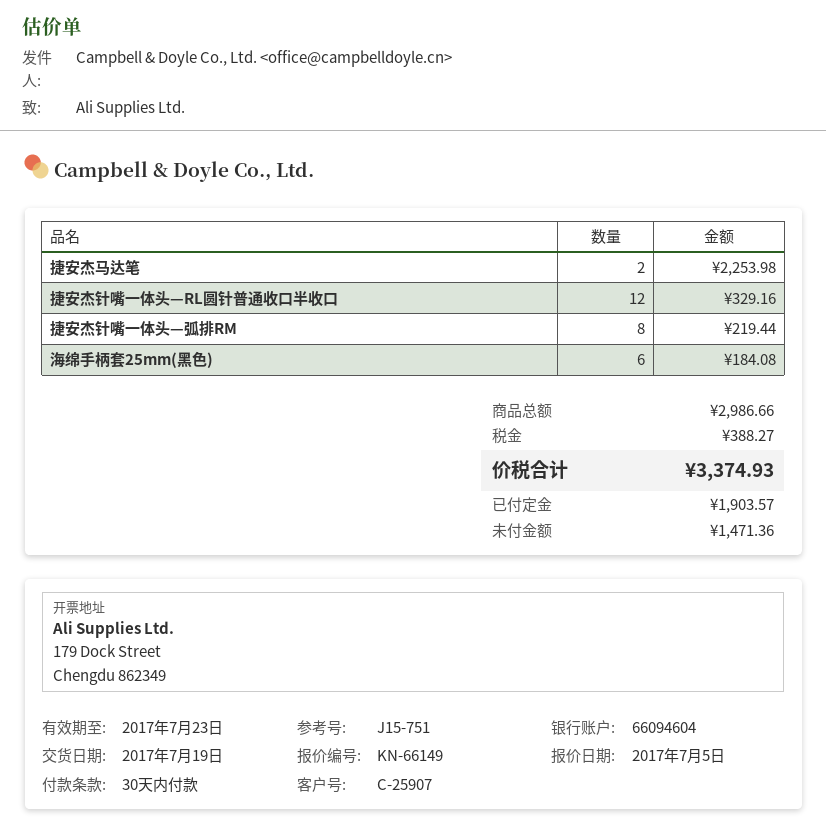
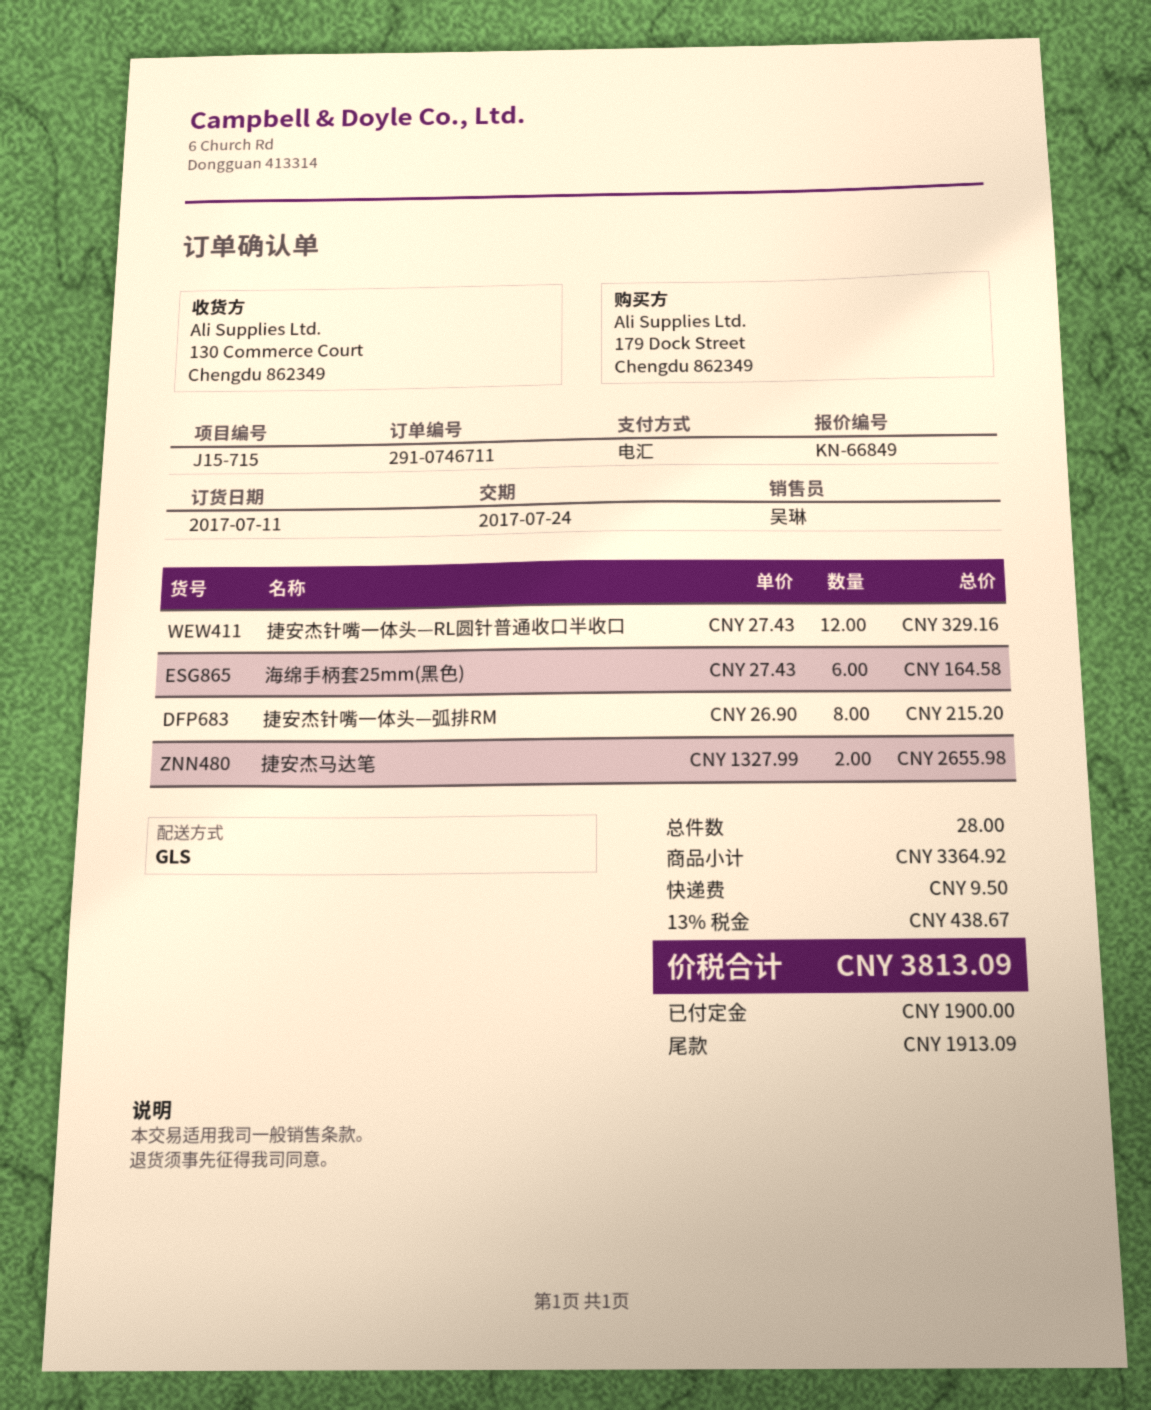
quote number: KN-66149 -> KN-66849
delivery date: 2017-07-19 -> 2017-07-24
reference: J15-751 -> J15-715
捷安杰马达笔: 2 for 2253.98 -> 2 for 2655.98
捷安杰针嘴一体头—弧排RM: 8 for 219.44 -> 8 for 215.20
海绵手柄套25mm(黑色): 6 for 184.08 -> 6 for 164.58
subtotal: 2986.66 -> 3364.92
shipping: none -> 9.50
tax: 388.27 -> 438.67
total: 3374.93 -> 3813.09
deposit: 1903.57 -> 1900.00
balance: 1471.36 -> 1913.09

